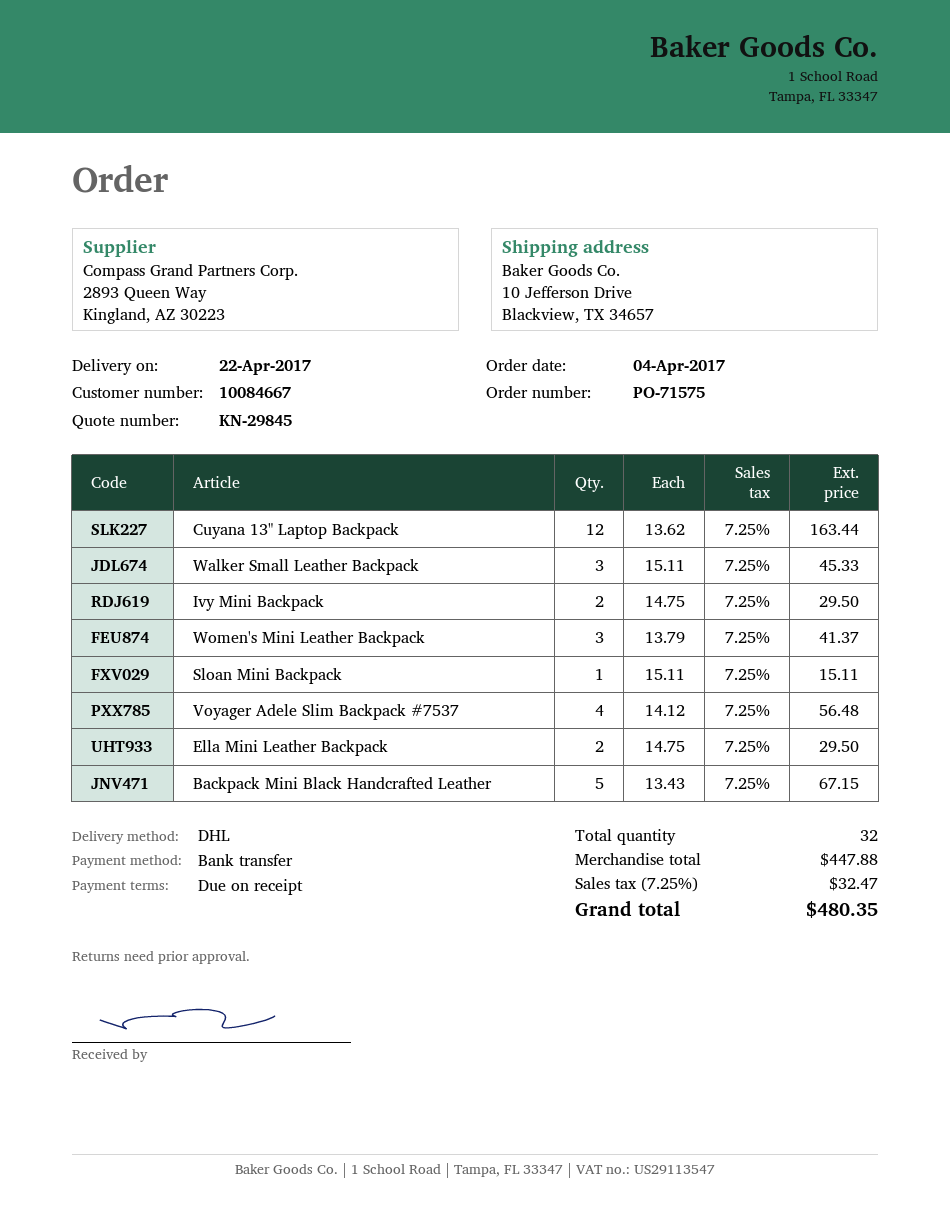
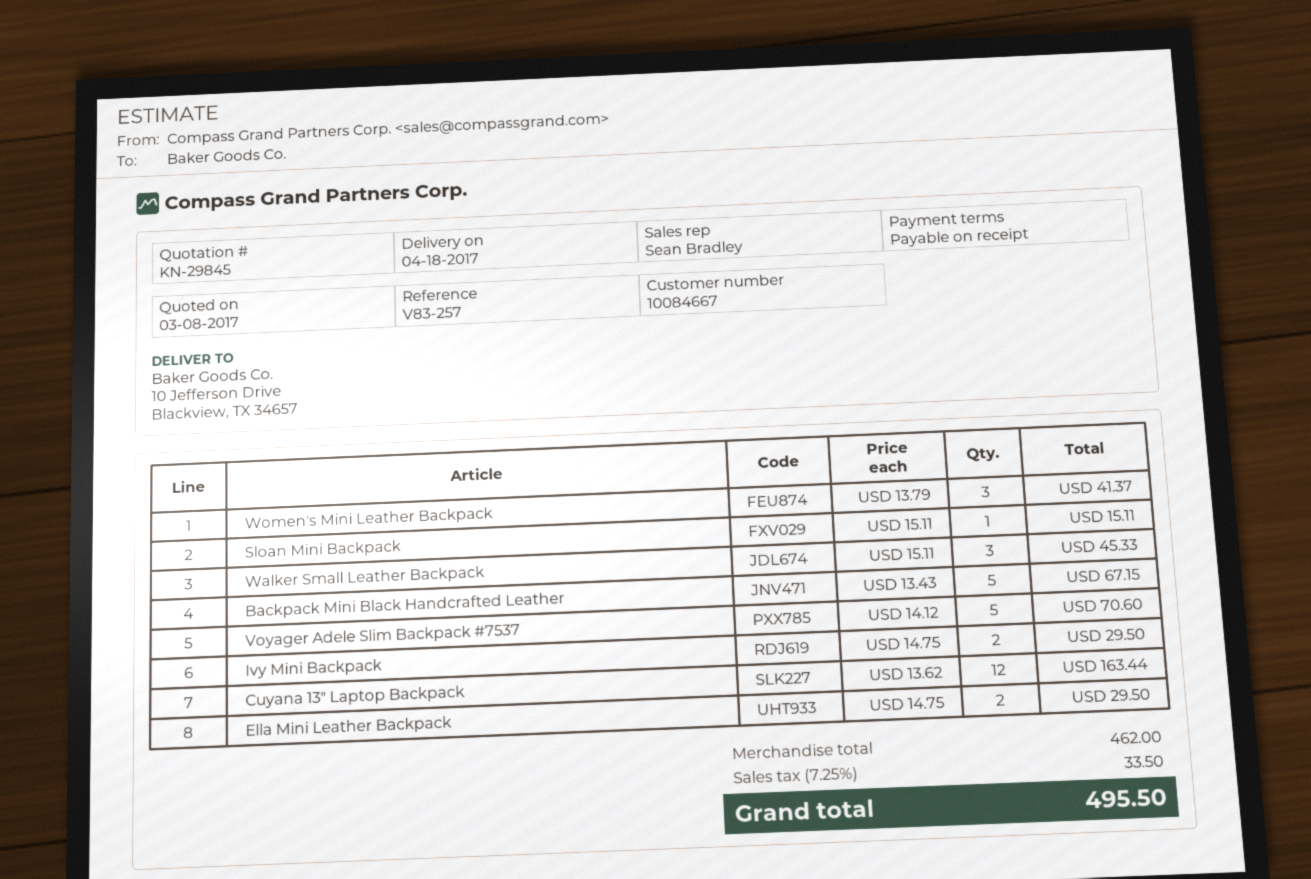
delivery date: 2017-04-22 -> 2017-04-18
Voyager Adele Slim Backpack #7537: 4 x 14.12 = 56.48 -> 5 x 14.12 = 70.60
subtotal: 447.88 -> 462.00
tax: 7.25% = 32.47 -> 7.25% = 33.50
total: 480.35 -> 495.50

